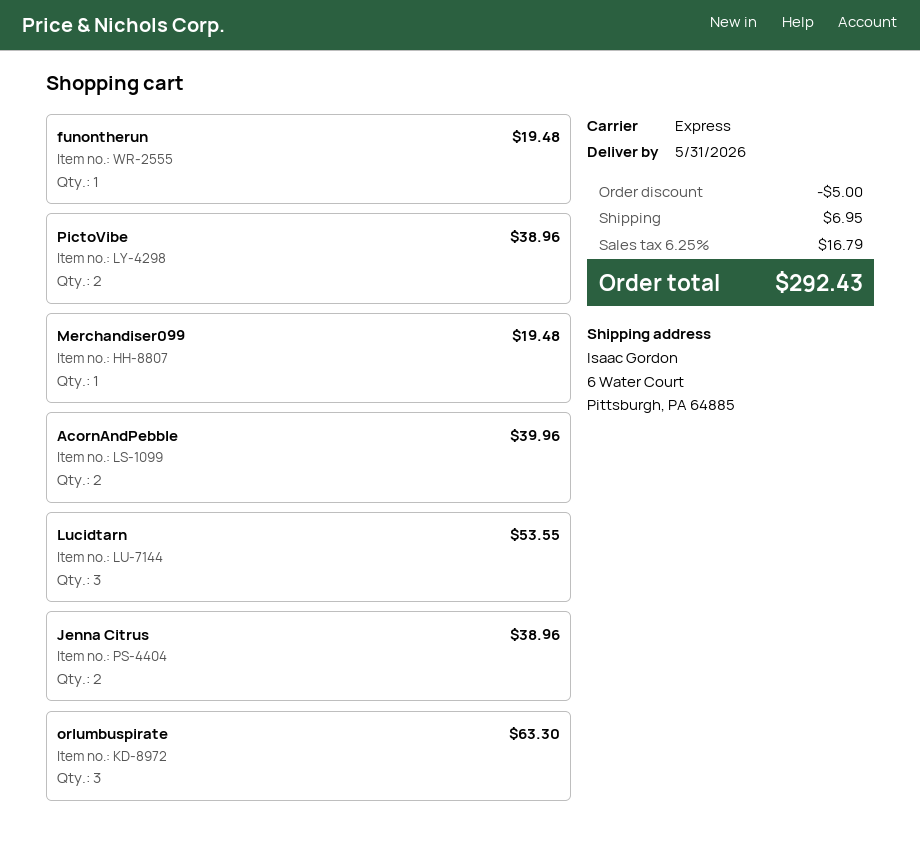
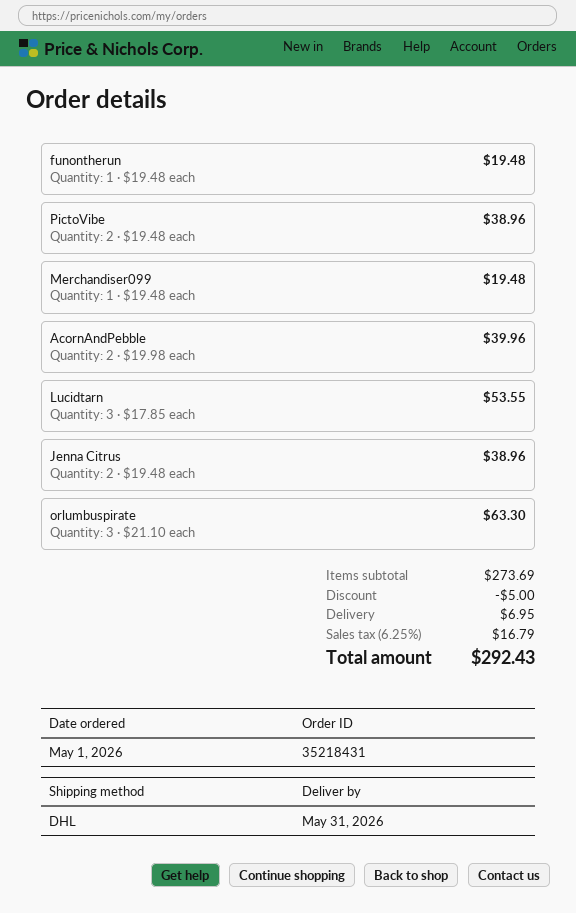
shipping method: express -> DHL

